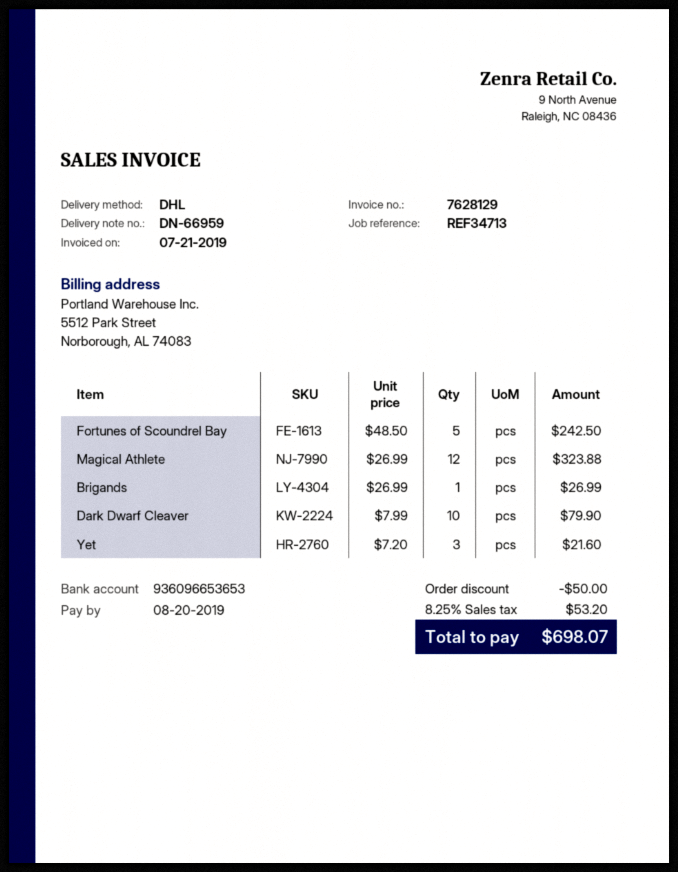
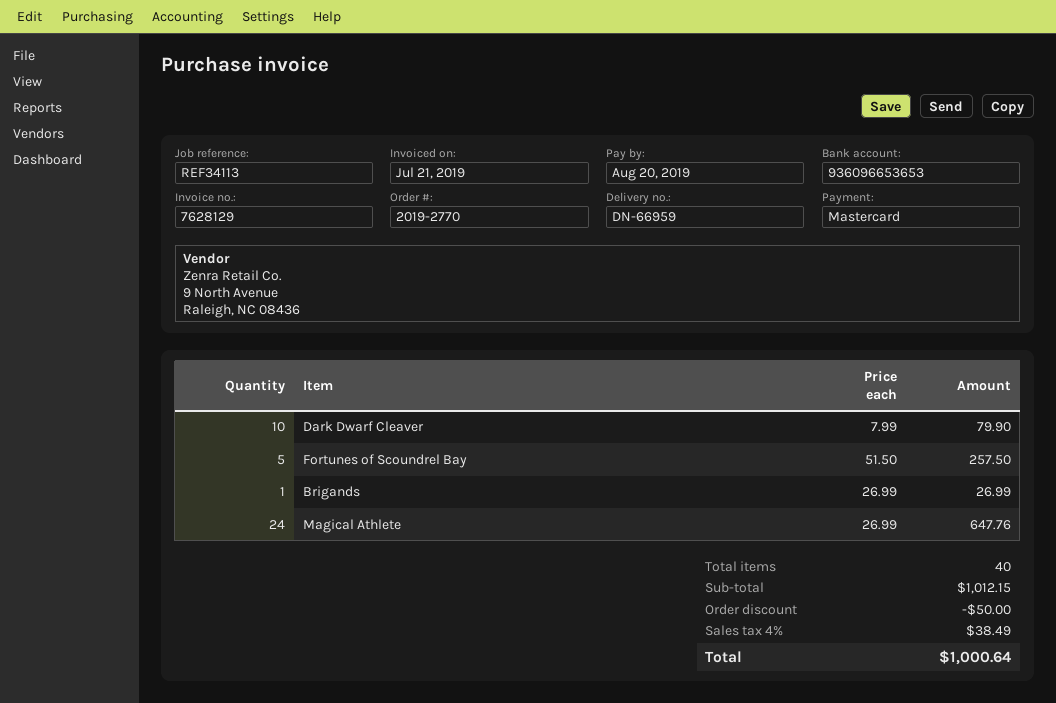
reference: REF34713 -> REF34113
Fortunes of Scoundrel Bay: 5 x 48.50 = 242.50 -> 5 x 51.50 = 257.50
Magical Athlete: 12 x 26.99 = 323.88 -> 24 x 26.99 = 647.76
Yet: 3 x 7.20 = 21.60 -> none
tax: 8.25% = 53.20 -> 4% = 38.49
total: 698.07 -> 1000.64

